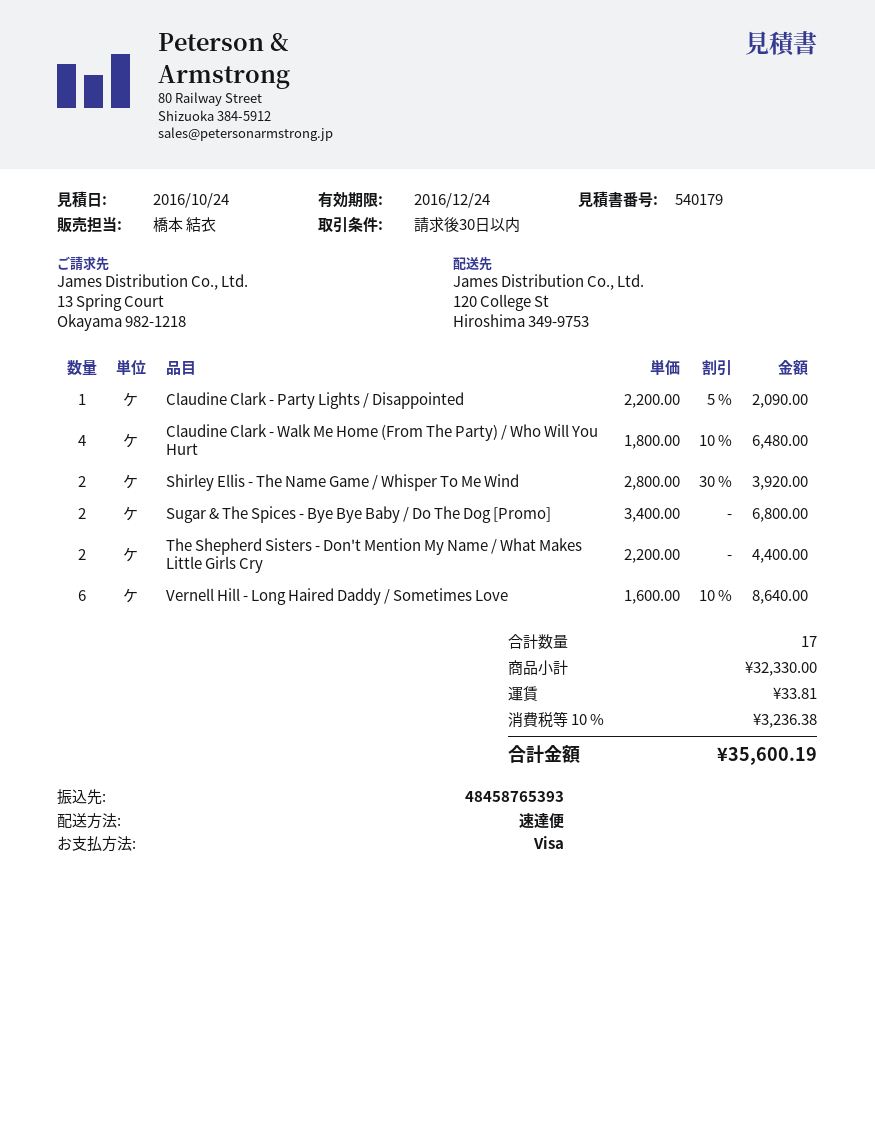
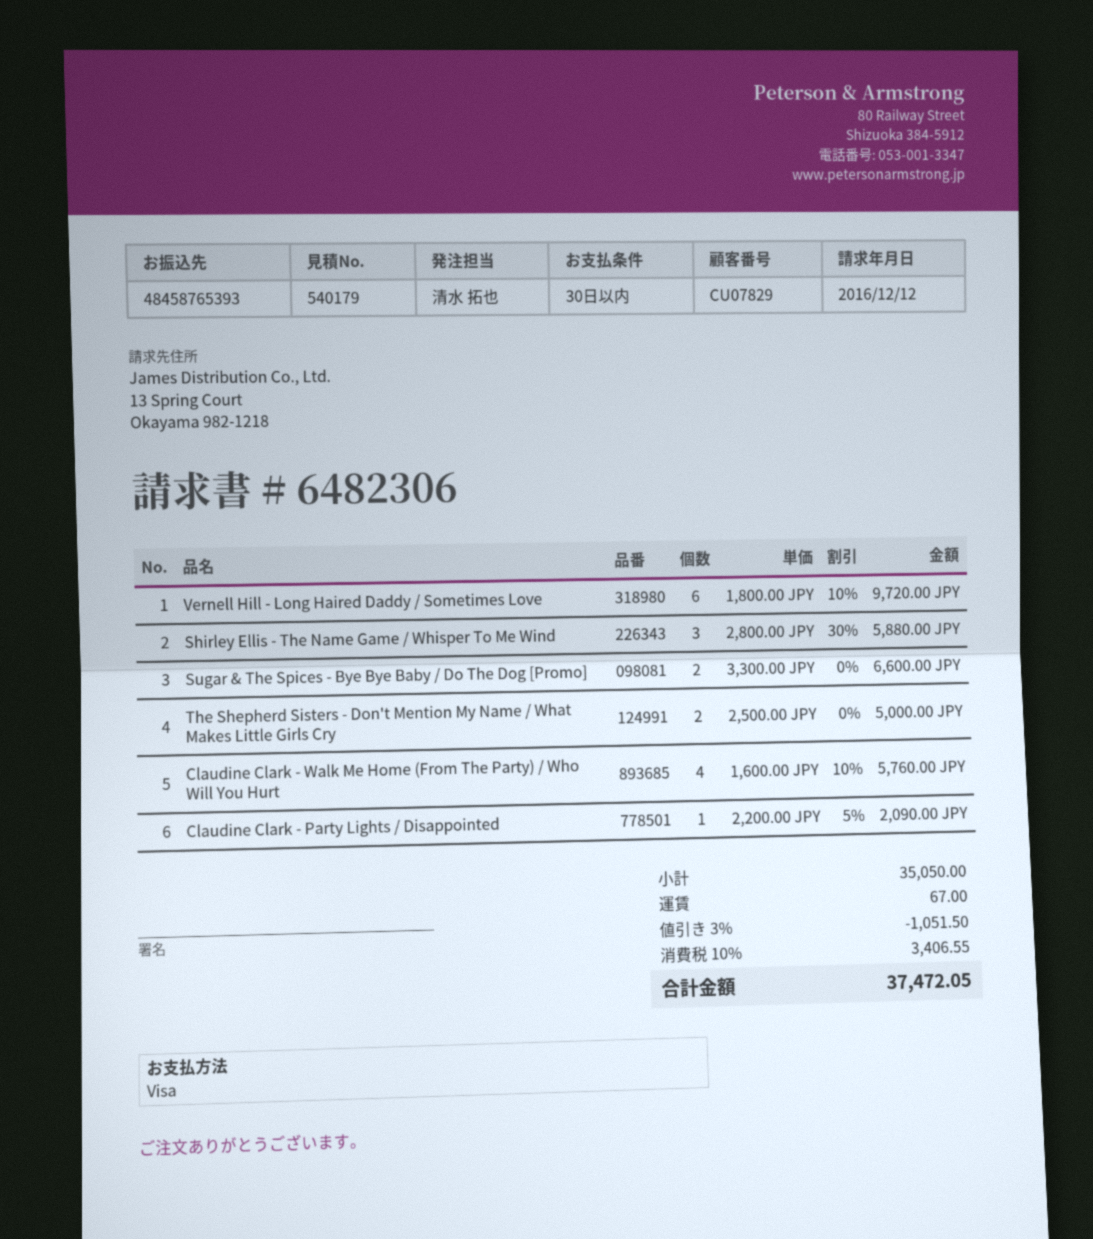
Claudine Clark - Walk Me Home (From The Party) / Who Will You Hurt: 4 x 1800.00 - 10% = 6480.00 -> 4 x 1600.00 - 10% = 5760.00
Shirley Ellis - The Name Game / Whisper To Me Wind: 2 x 2800.00 - 30% = 3920.00 -> 3 x 2800.00 - 30% = 5880.00
Sugar & The Spices - Bye Bye Baby / Do The Dog [Promo]: 2 x 3400.00 = 6800.00 -> 2 x 3300.00 = 6600.00
The Shepherd Sisters - Don't Mention My Name / What Makes Little Girls Cry: 2 x 2200.00 = 4400.00 -> 2 x 2500.00 = 5000.00
Vernell Hill - Long Haired Daddy / Sometimes Love: 6 x 1600.00 - 10% = 8640.00 -> 6 x 1800.00 - 10% = 9720.00
subtotal: 32330.00 -> 35050.00
discount: none -> 3% = 1051.50
shipping: 33.81 -> 67.00
tax: 10% = 3236.38 -> 10% = 3406.55
total: 35600.19 -> 37472.05

